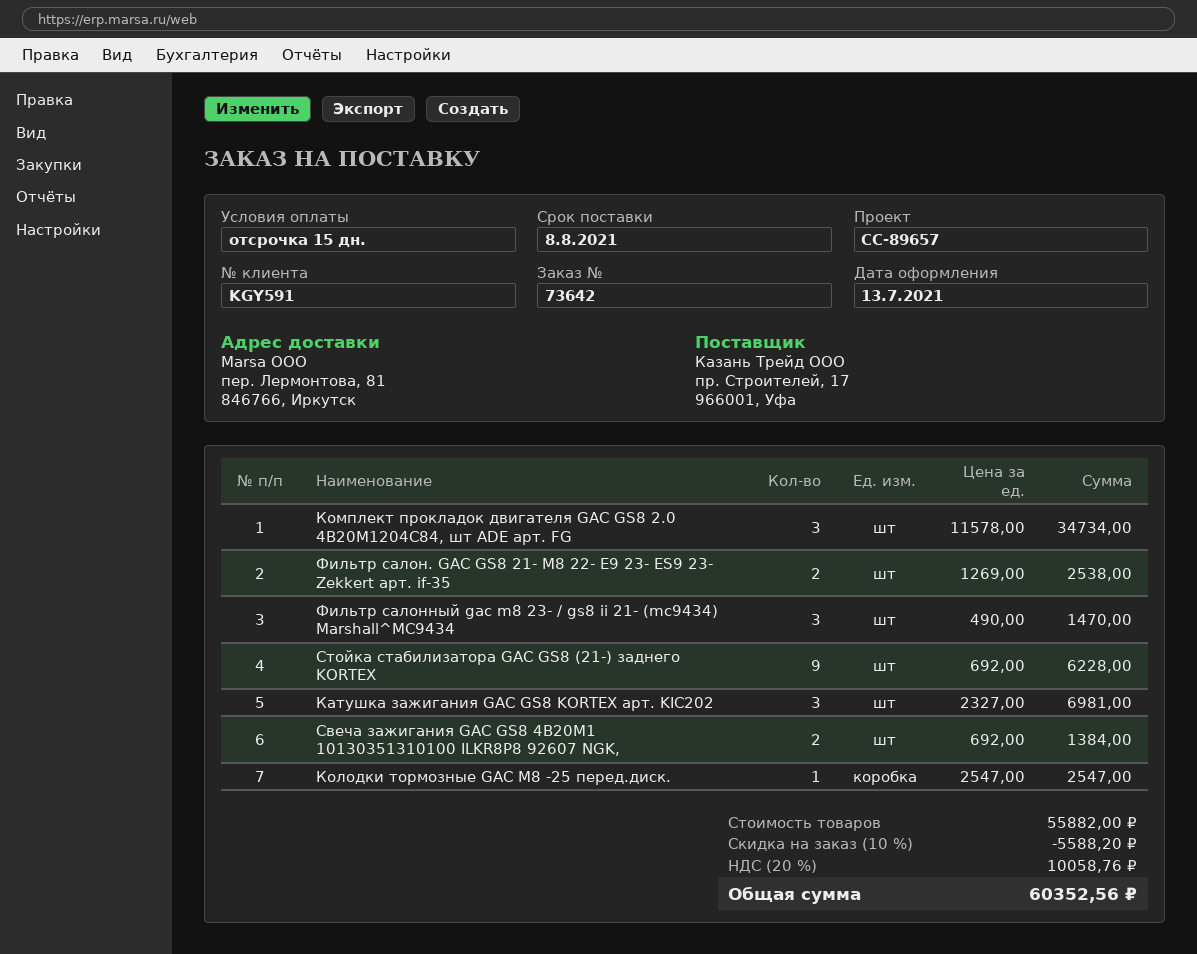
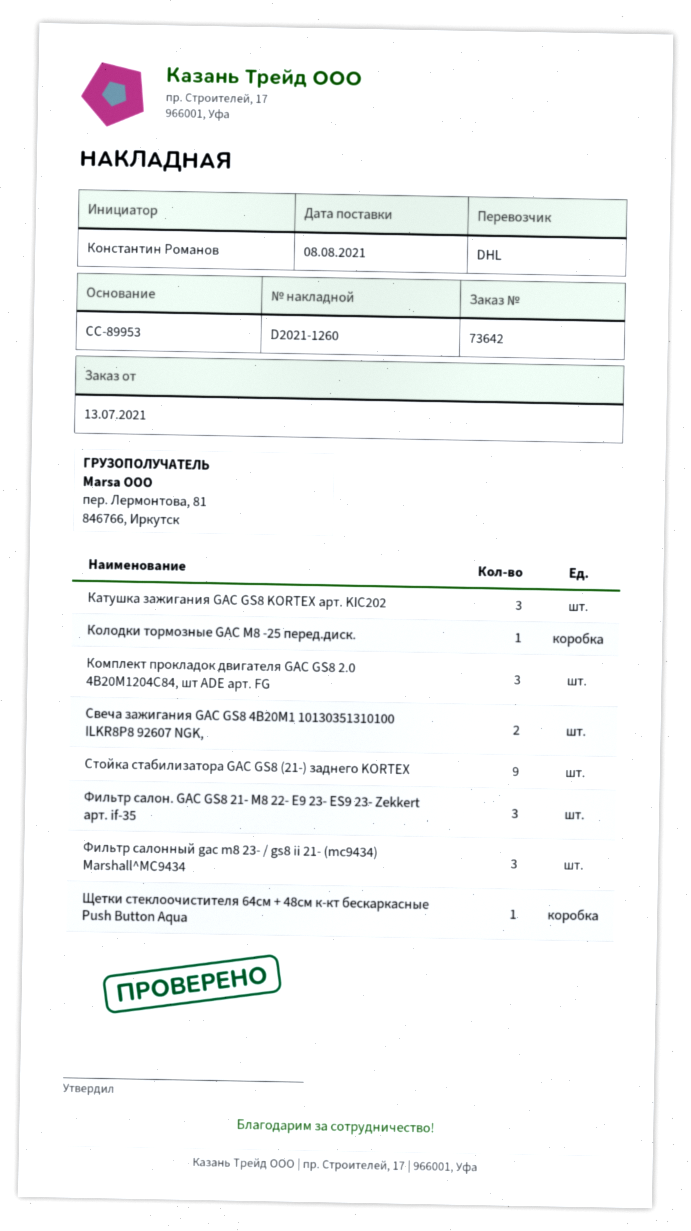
reference: CC-89657 -> CC-89953
Фильтр салон. GAC GS8 21- M8 22- E9 23- ES9 23- Zekkert арт. if-35: 2 -> 3
Щетки стеклоочистителя 64см + 48см к-кт бескаркасные Push Button Aqua: none -> 1

